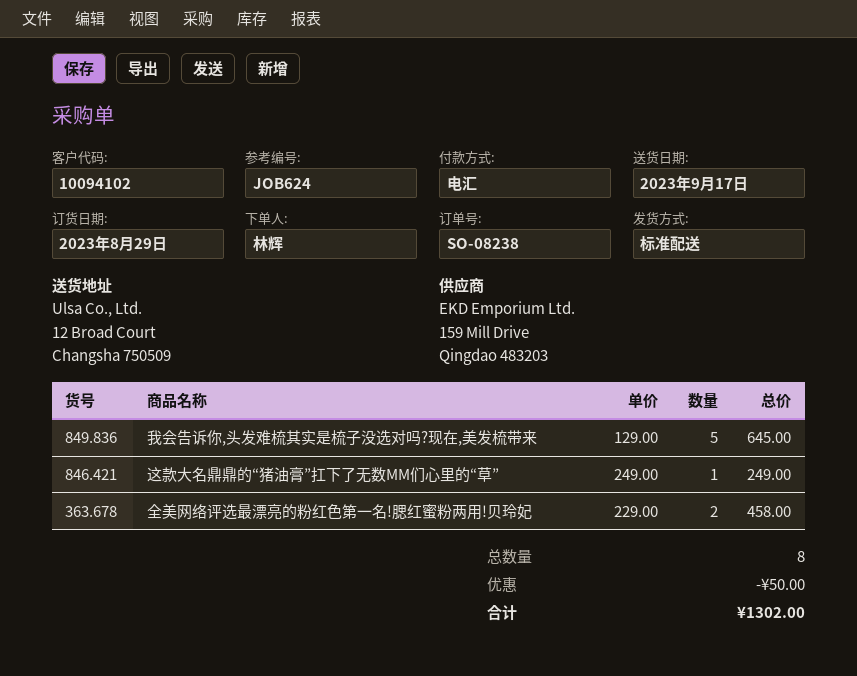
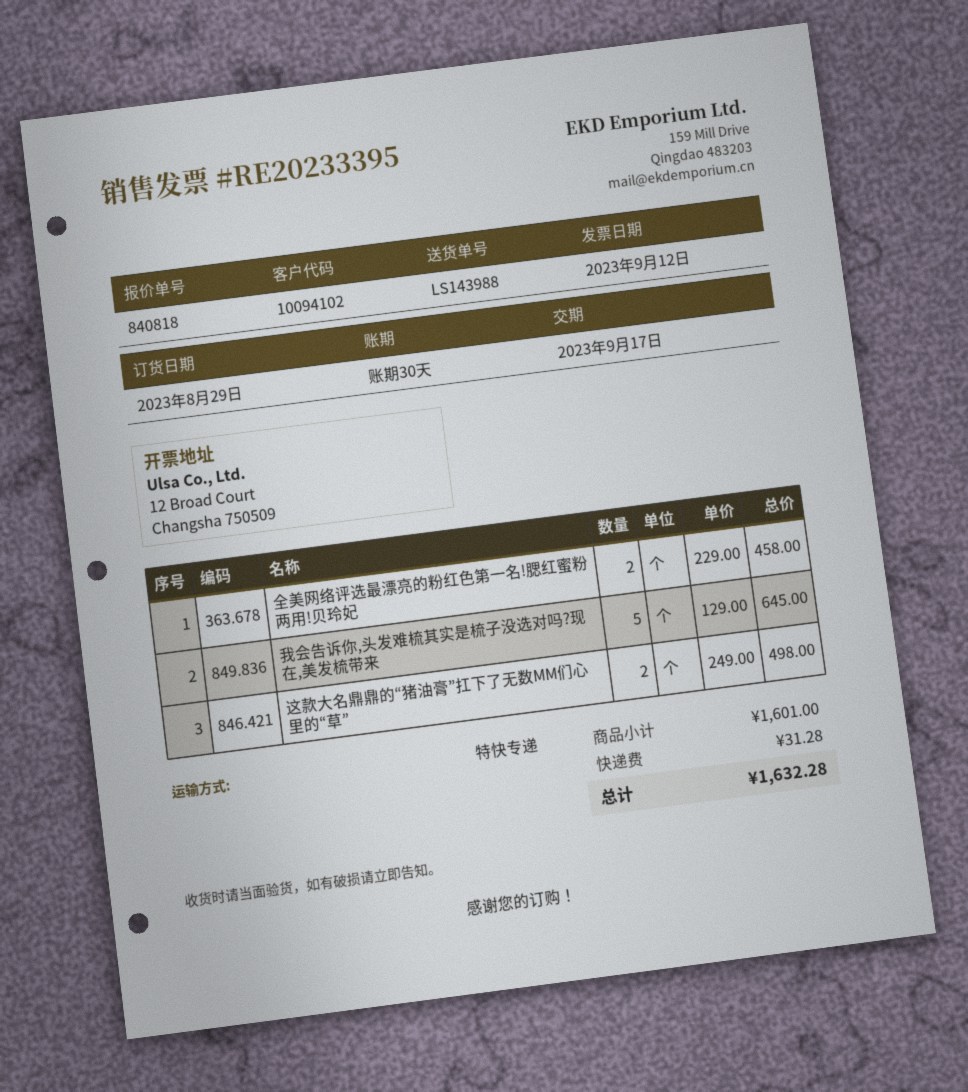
shipping method: standard -> express
这款大名鼎鼎的“猪油膏”扛下了无数MM们心里的“草”: 1 x 249.00 = 249.00 -> 2 x 249.00 = 498.00
discount: 50.00 -> none
shipping: none -> 31.28
total: 1302.00 -> 1632.28

